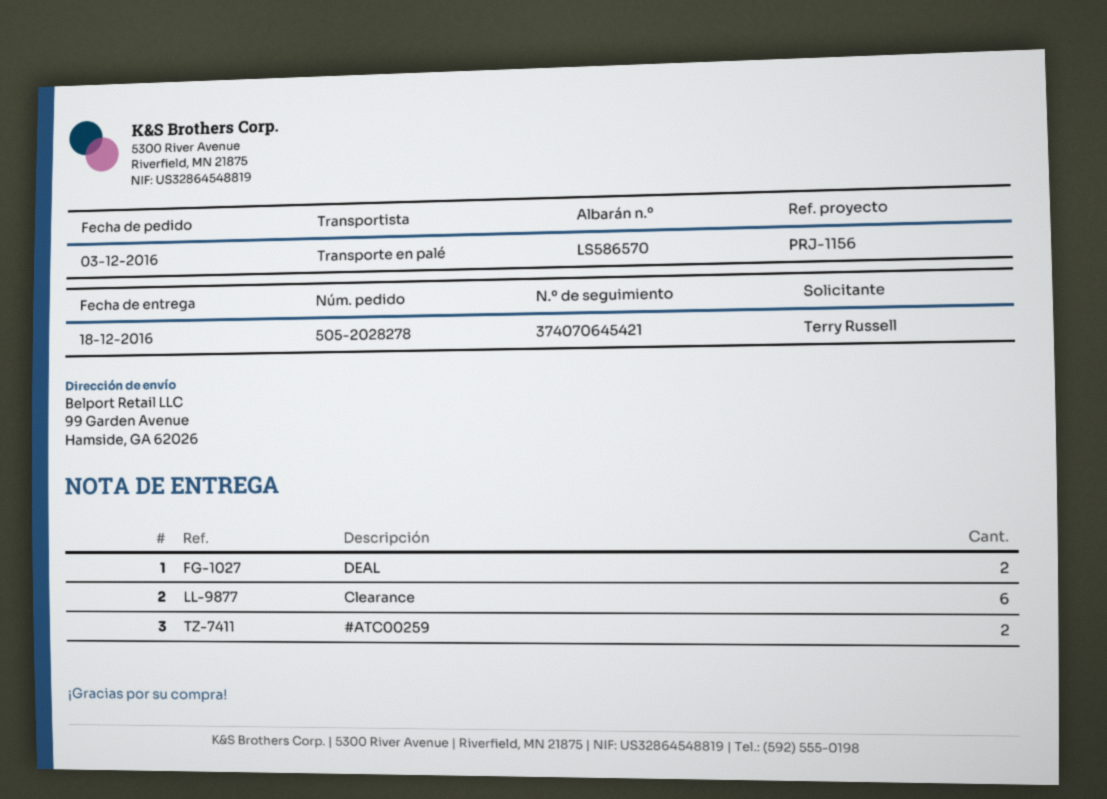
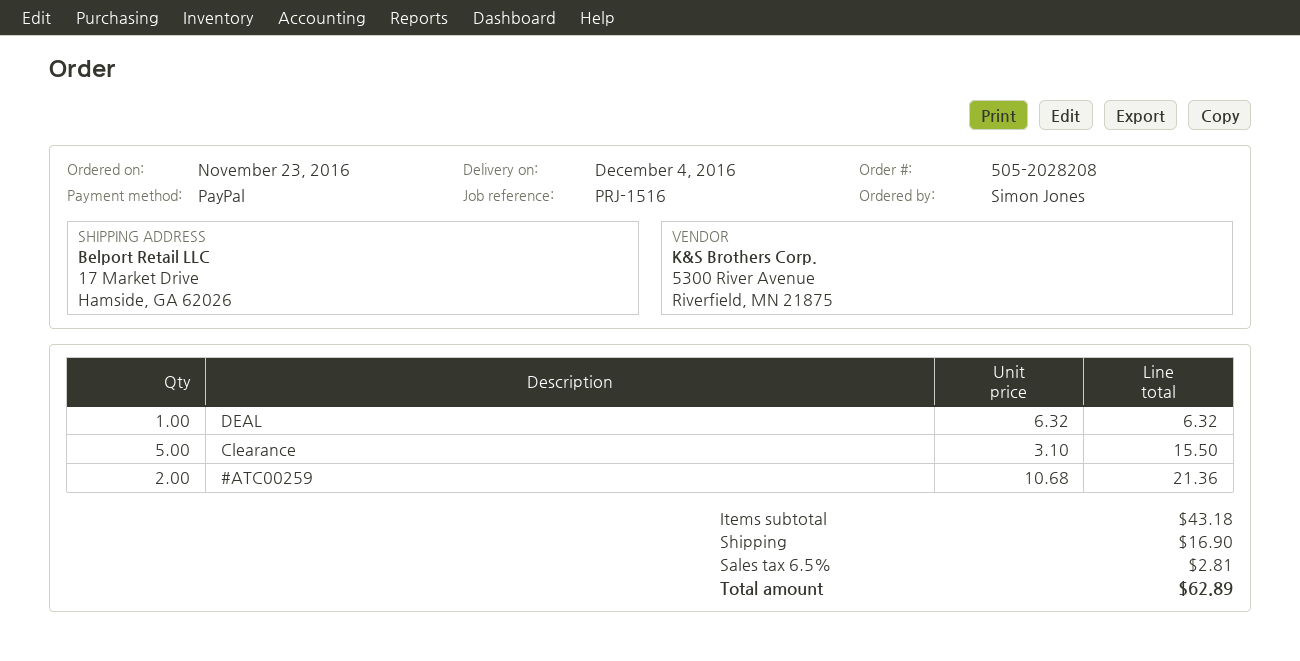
order number: 505-2028278 -> 505-2028208
order date: 2016-12-03 -> 2016-11-23
delivery date: 2016-12-18 -> 2016-12-04
reference: PRJ-1156 -> PRJ-1516
ordered by: Terry Russell -> Simon Jones
ship to: 99 Garden Avenue, Hamside, GA 62026 -> 17 Market Drive, Hamside, GA 62026
DEAL: 2 -> 1
Clearance: 6 -> 5

